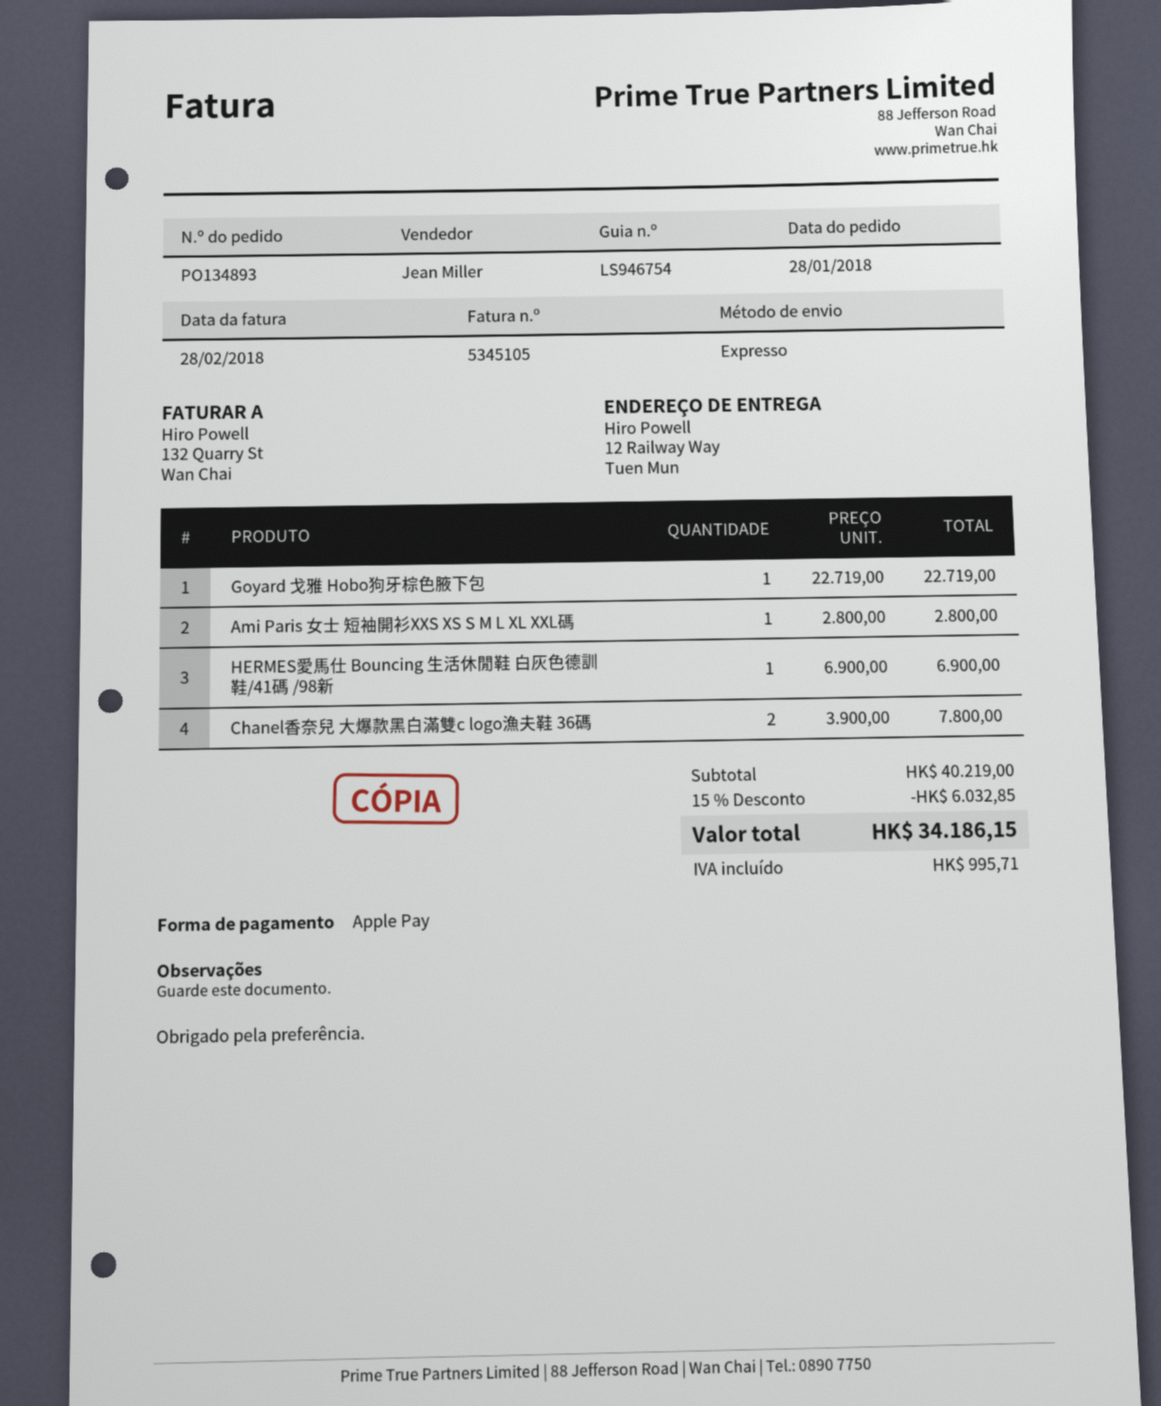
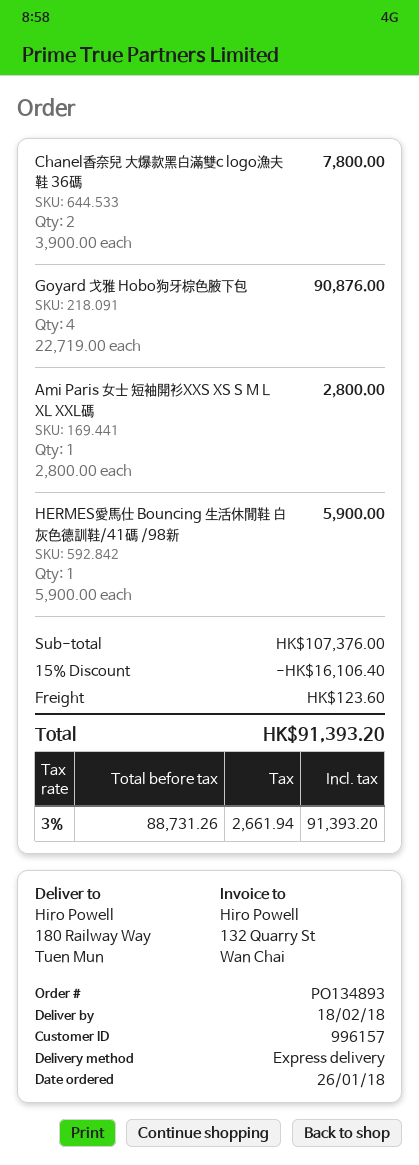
order date: 2018-01-28 -> 2018-01-26
ship to: 12 Railway Way, Tuen Mun -> 180 Railway Way, Tuen Mun
Goyard 戈雅 Hobo狗牙棕色腋下包: 1 x 22719.00 = 22719.00 -> 4 x 22719.00 = 90876.00
HERMES愛馬仕 Bouncing 生活休閒鞋 白灰色德訓鞋/41碼 /98新: 1 x 6900.00 = 6900.00 -> 1 x 5900.00 = 5900.00
subtotal: 40219.00 -> 107376.00
discount: 15% = 6032.85 -> 15% = 16106.40
shipping: none -> 123.60
tax: 995.71 -> 2661.94
total: 34186.15 -> 91393.20

